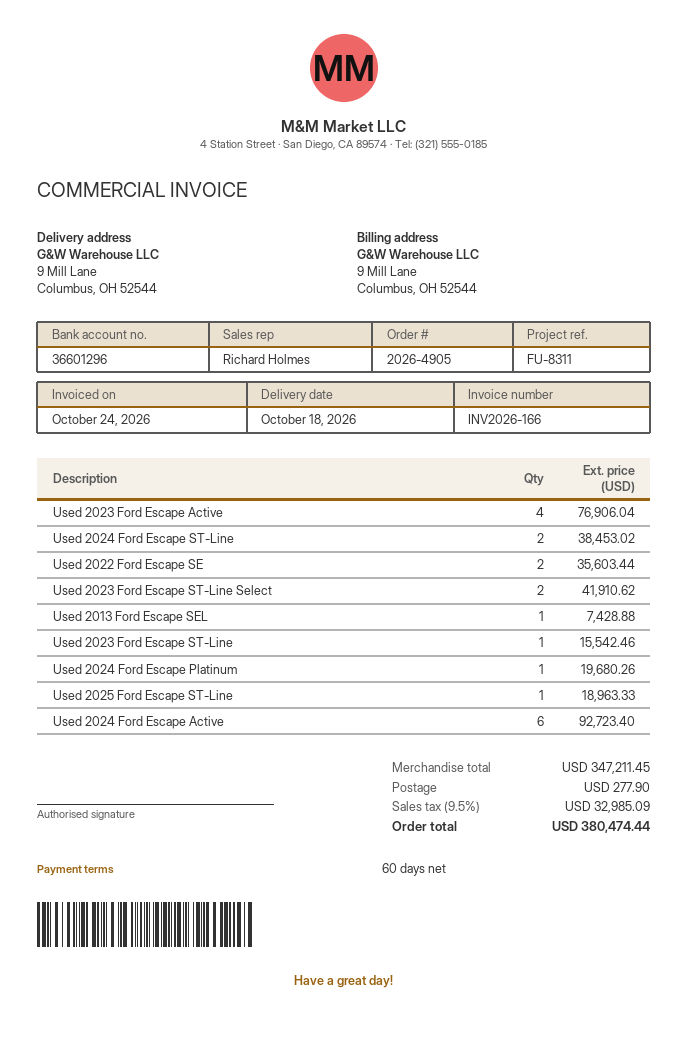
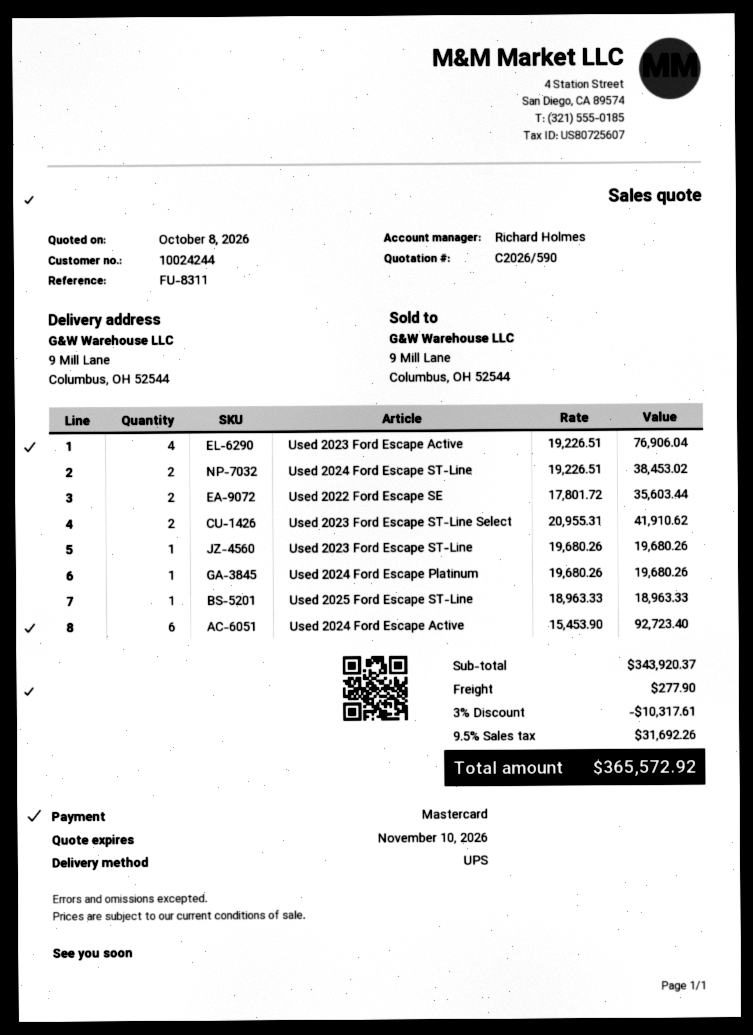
Used 2013 Ford Escape SEL: 1 for 7428.88 -> none
Used 2023 Ford Escape ST-Line: 1 for 15542.46 -> 1 for 19680.26
subtotal: 347211.45 -> 343920.37
discount: none -> 3% = 10317.61
tax: 9.5% = 32985.09 -> 9.5% = 31692.26
total: 380474.44 -> 365572.92

